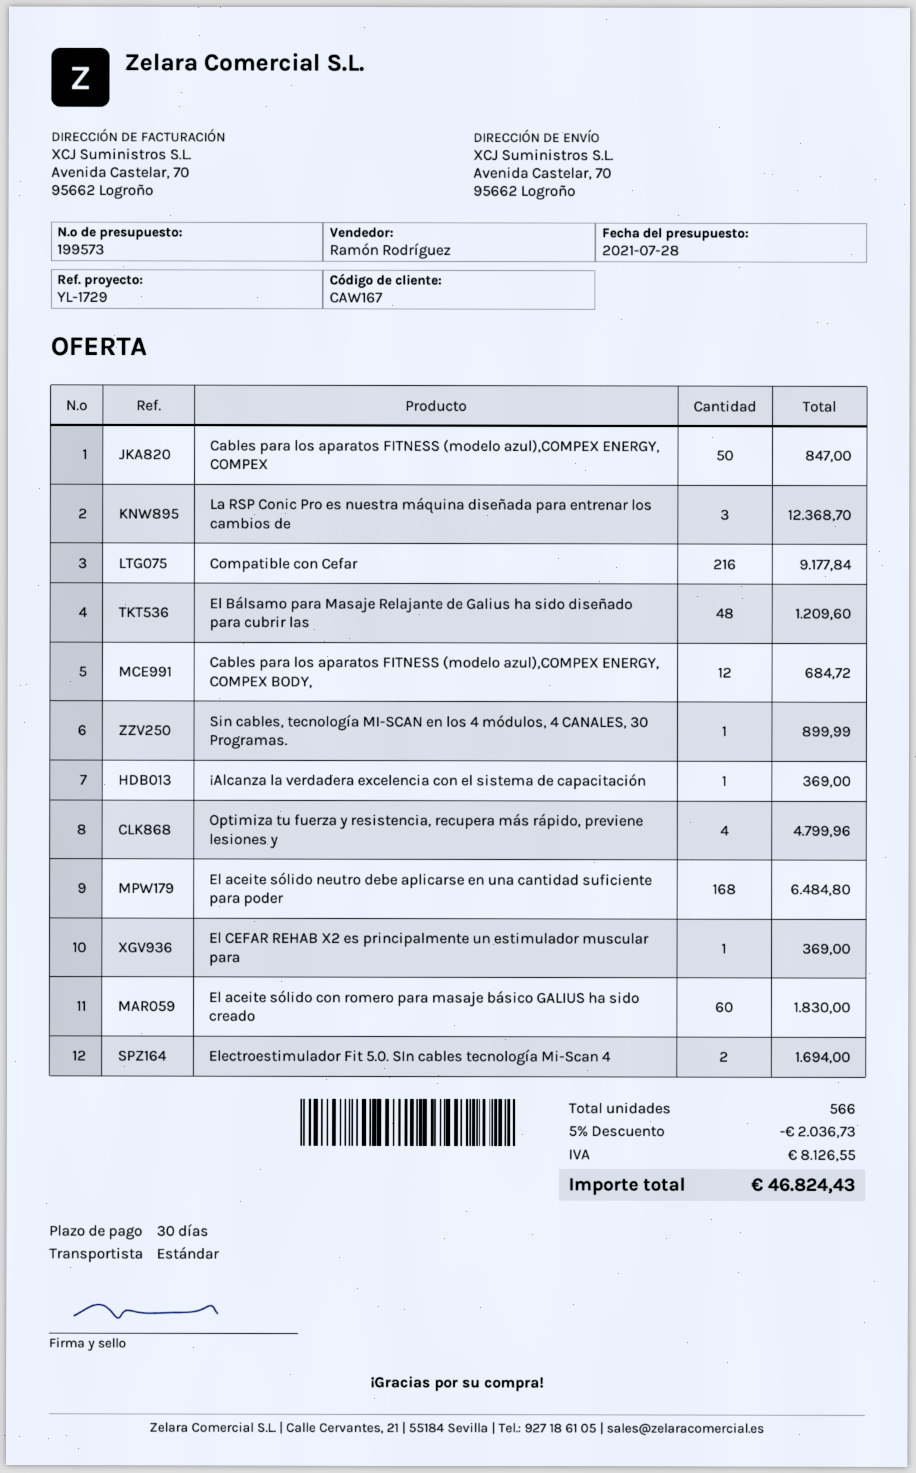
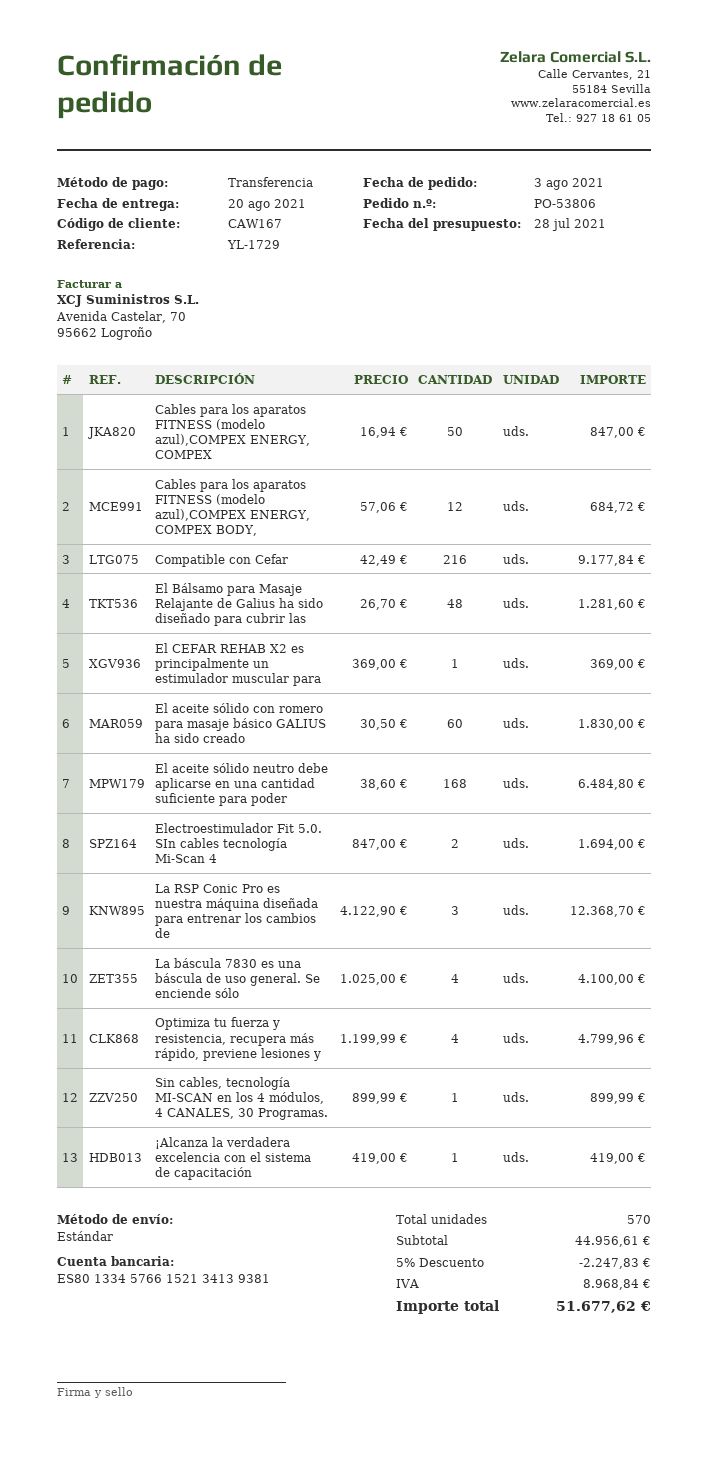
El Bálsamo para Masaje Relajante de Galius ha sido diseñado para cubrir las: 48 for 1209.60 -> 48 for 1281.60
¡Alcanza la verdadera excelencia con el sistema de capacitación: 1 for 369.00 -> 1 for 419.00
La báscula 7830 es una báscula de uso general. Se enciende sólo: none -> 4 for 4100.00
total quantity: 566 -> 570
discount: 5% = 2036.73 -> 5% = 2247.83
tax: 8126.55 -> 8968.84
total: 46824.43 -> 51677.62

